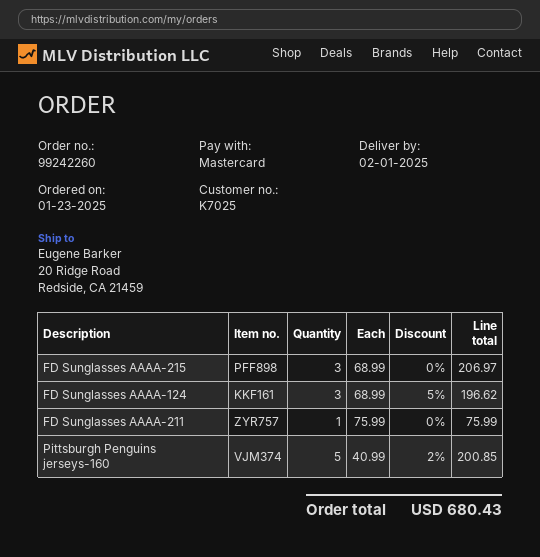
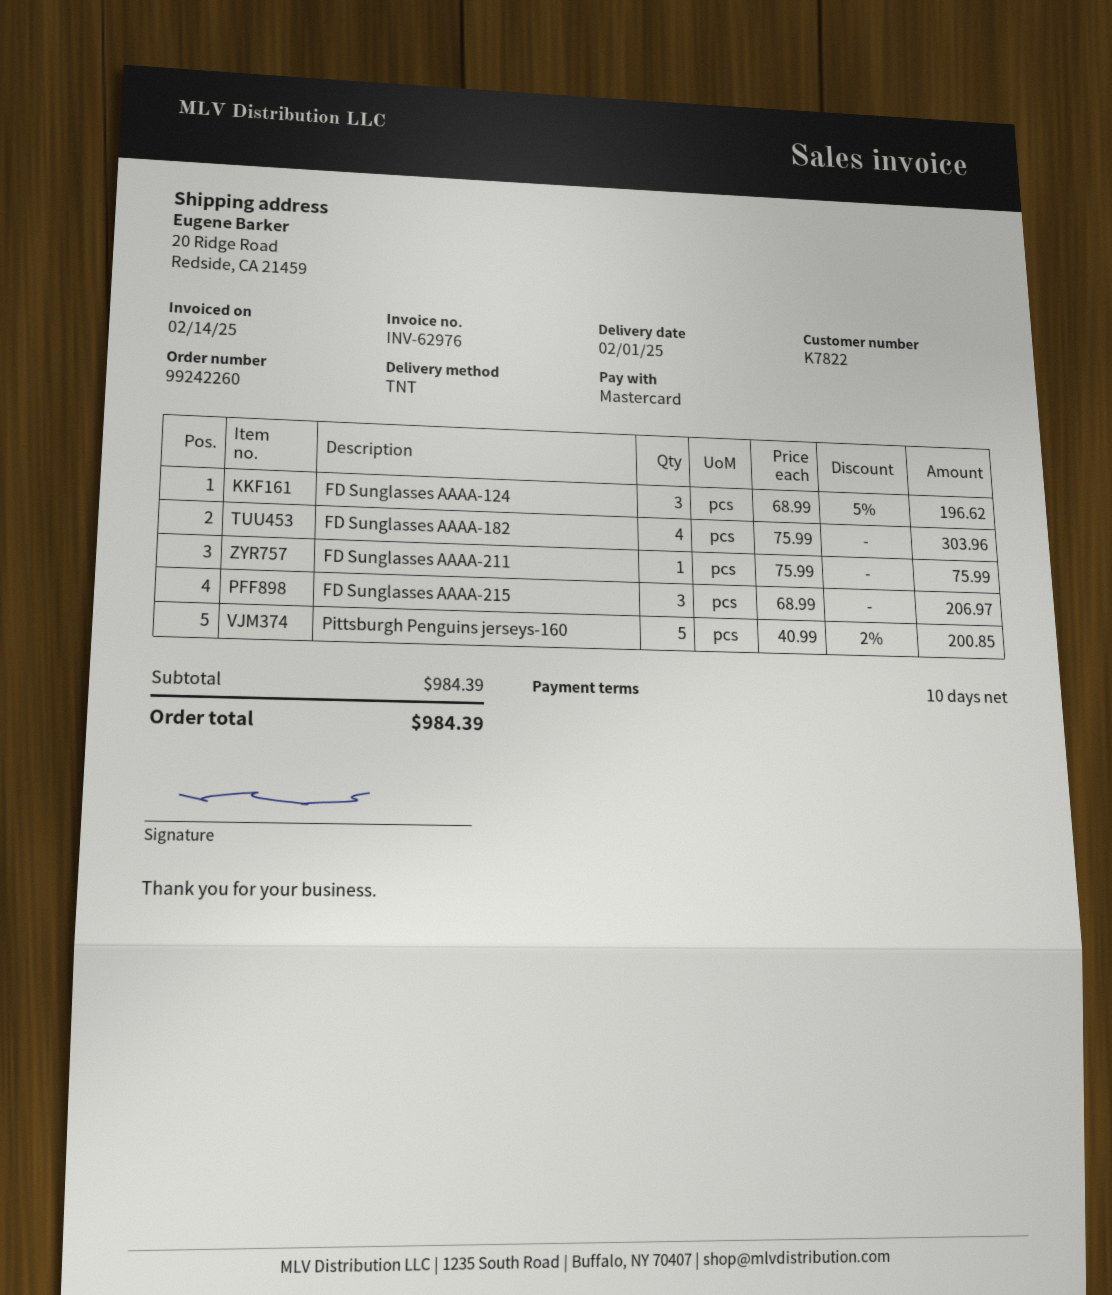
customer number: K7025 -> K7822
FD Sunglasses AAAA-182: none -> 4 x 75.99 = 303.96
total: 680.43 -> 984.39

